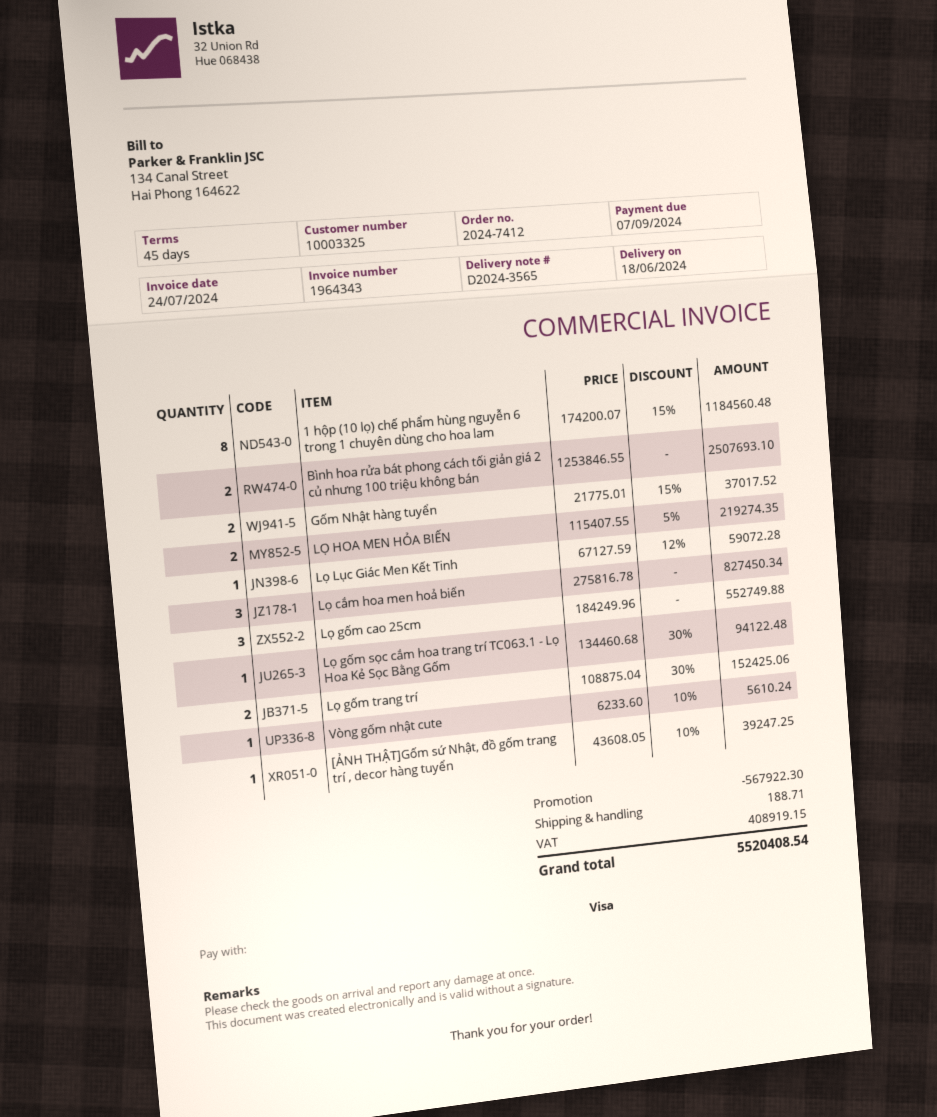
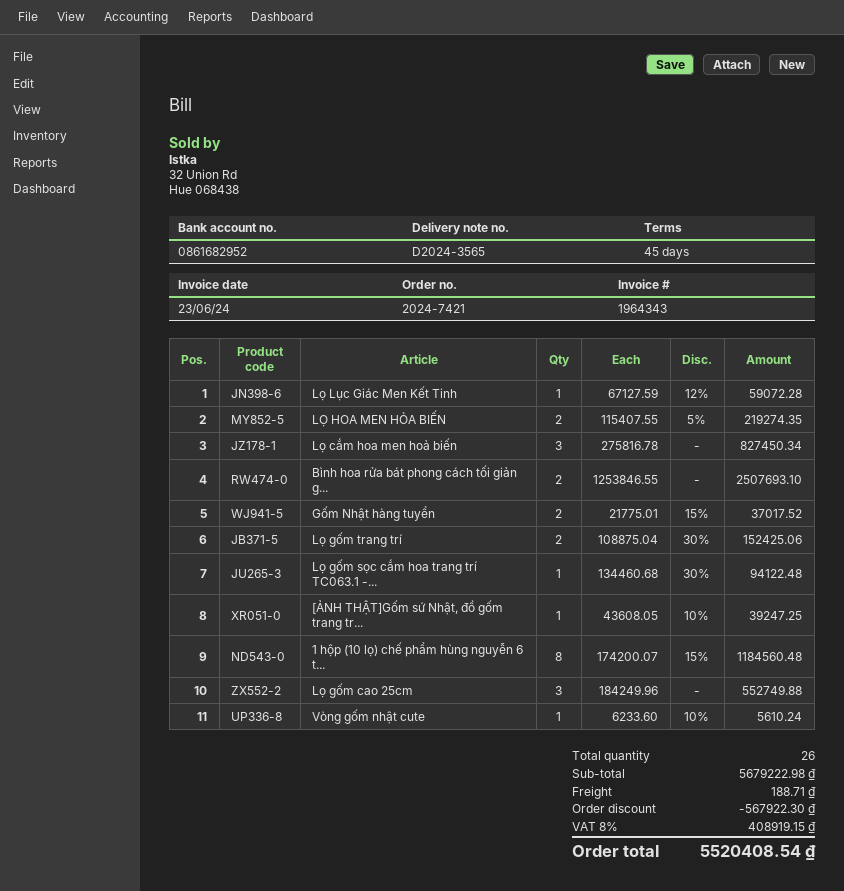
order number: 2024-7412 -> 2024-7421
invoice date: 2024-07-24 -> 2024-06-23

